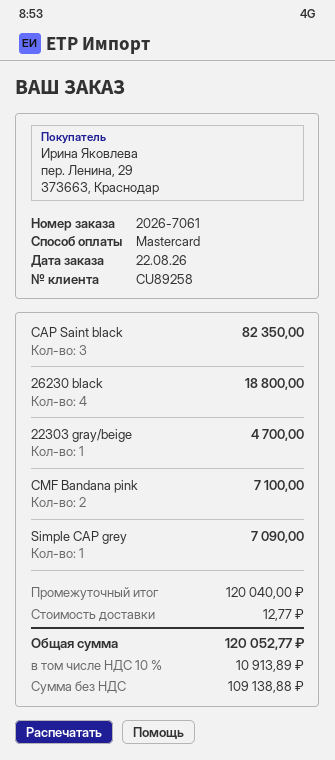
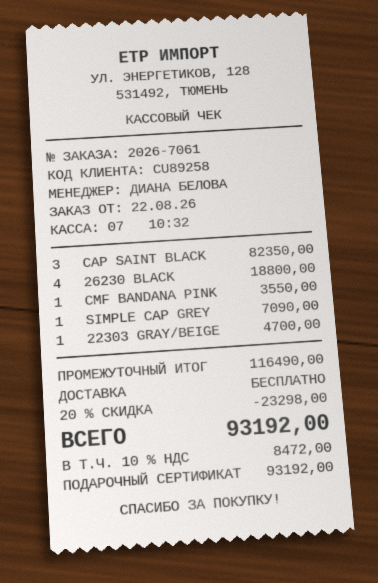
payment method: Mastercard -> gift card
CMF Bandana pink: 2 for 7100.00 -> 1 for 3550.00
subtotal: 120040.00 -> 116490.00
discount: none -> 20% = 23298.00
shipping: 12.77 -> 0.00
tax: 10% = 10913.89 -> 10% = 8472.00
total: 120052.77 -> 93192.00

